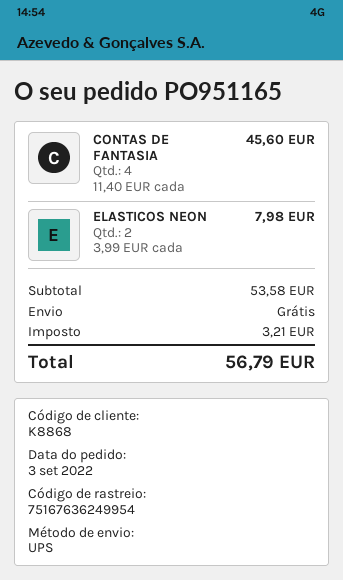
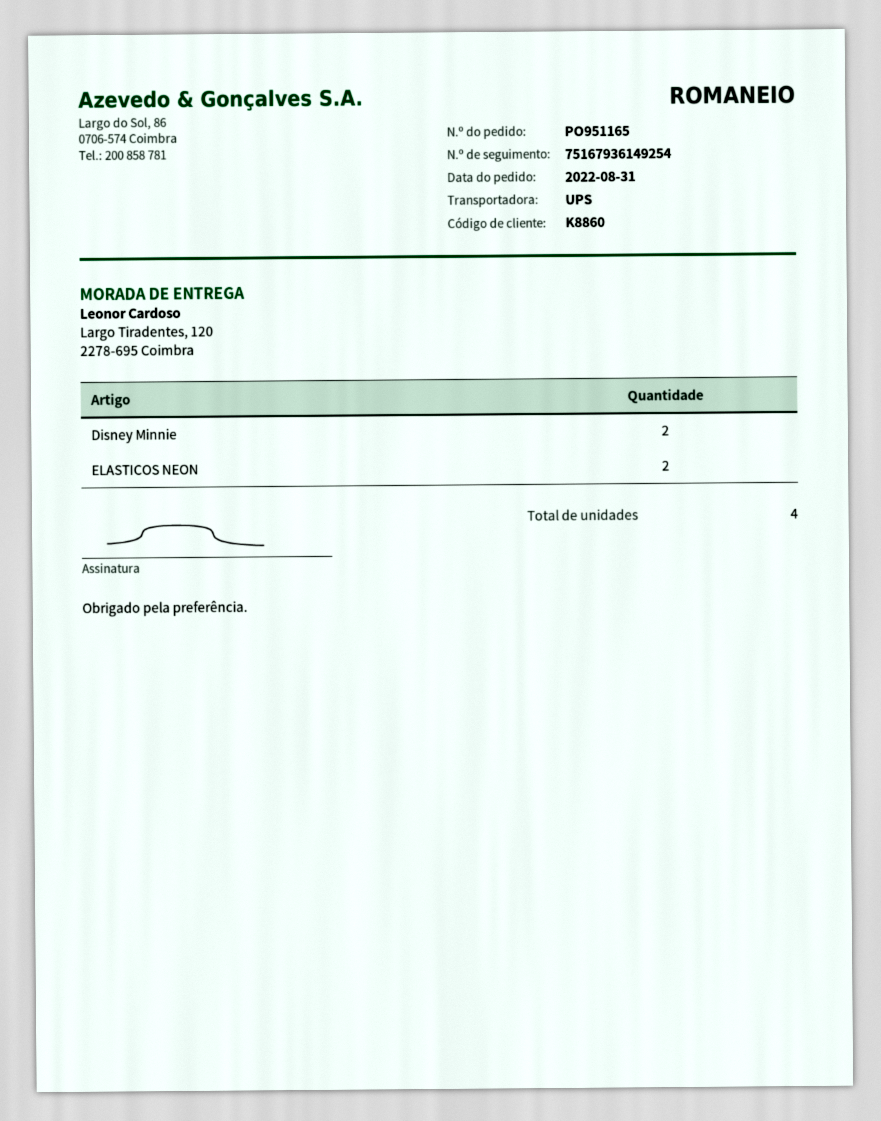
order date: 2022-09-03 -> 2022-08-31
customer number: K8868 -> K8860
tracking number: 75167636249954 -> 75167936149254
CONTAS DE FANTASIA: 4 -> none
Disney Minnie: none -> 2

